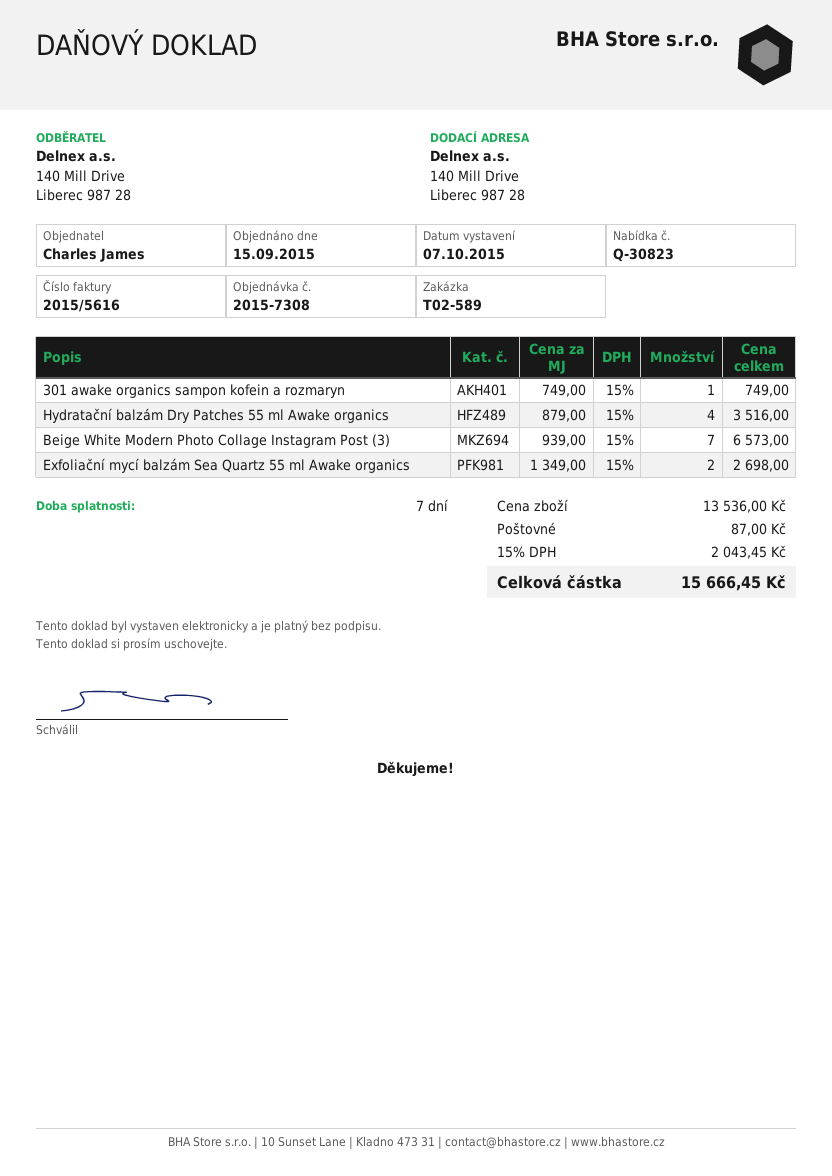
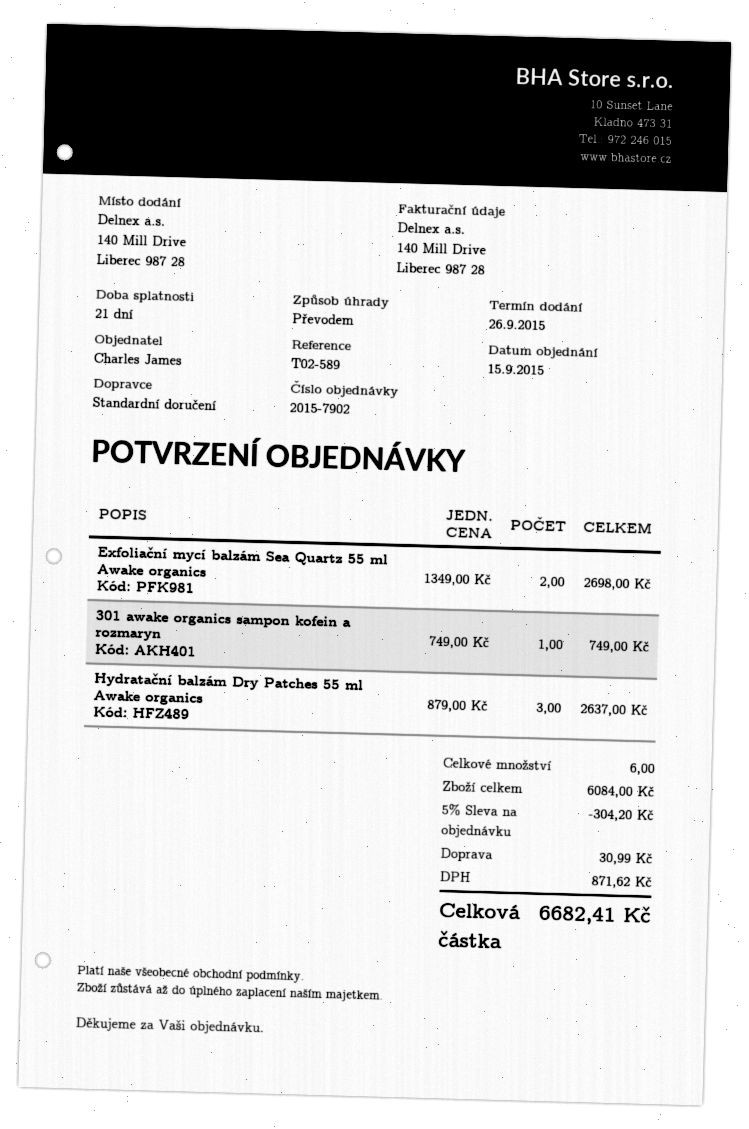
order number: 2015-7308 -> 2015-7902
payment terms: 7 days -> 21 days
Hydratační balzám Dry Patches 55 ml Awake organics: 4 x 879.00 = 3516.00 -> 3 x 879.00 = 2637.00
Beige White Modern Photo Collage Instagram Post (3): 7 x 939.00 = 6573.00 -> none
subtotal: 13536.00 -> 6084.00
discount: none -> 5% = 304.20
shipping: 87.00 -> 30.99
tax: 2043.45 -> 871.62
total: 15666.45 -> 6682.41

